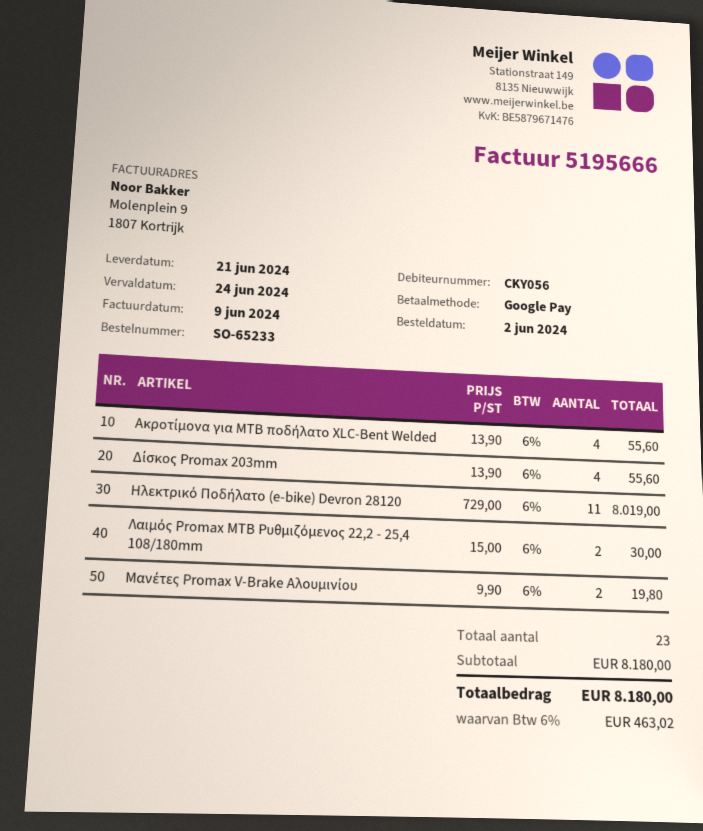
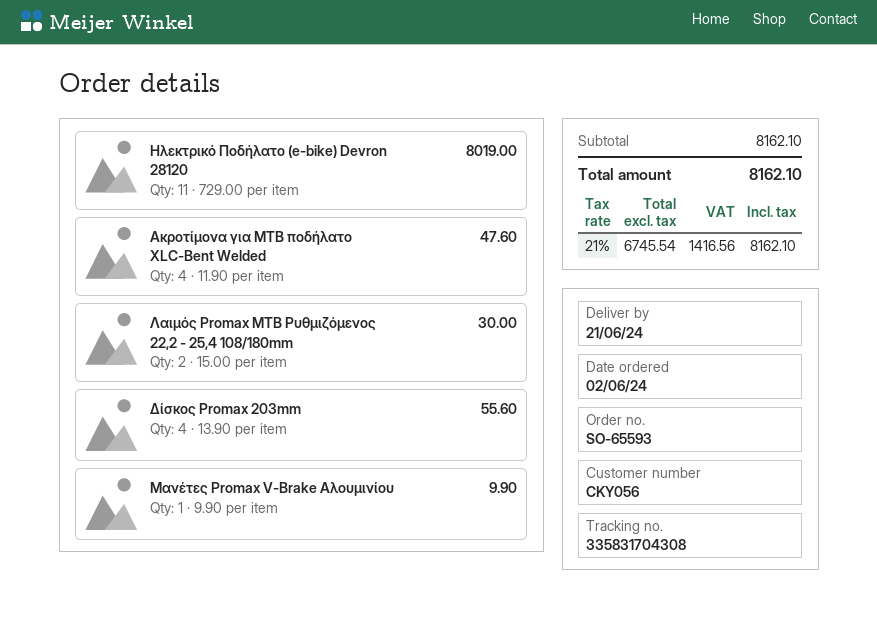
order number: SO-65233 -> SO-65593
Ακροτίμονα για ΜΤΒ ποδήλατο ΧLC-Bent Welded: 4 x 13.90 = 55.60 -> 4 x 11.90 = 47.60
Μανέτες Promax V-Brake Αλουμινίου: 2 x 9.90 = 19.80 -> 1 x 9.90 = 9.90
subtotal: 8180.00 -> 8162.10
tax: 6% = 463.02 -> 21% = 1416.56
total: 8180.00 -> 8162.10

